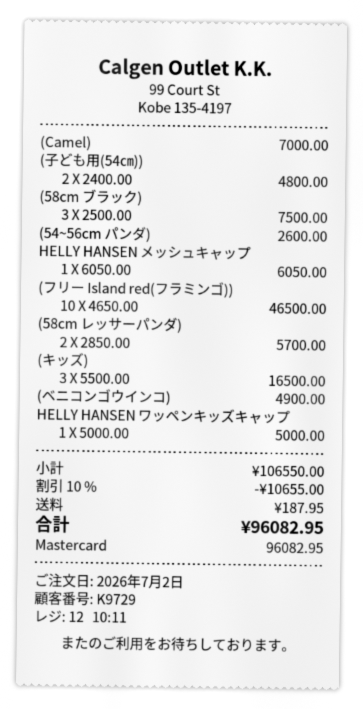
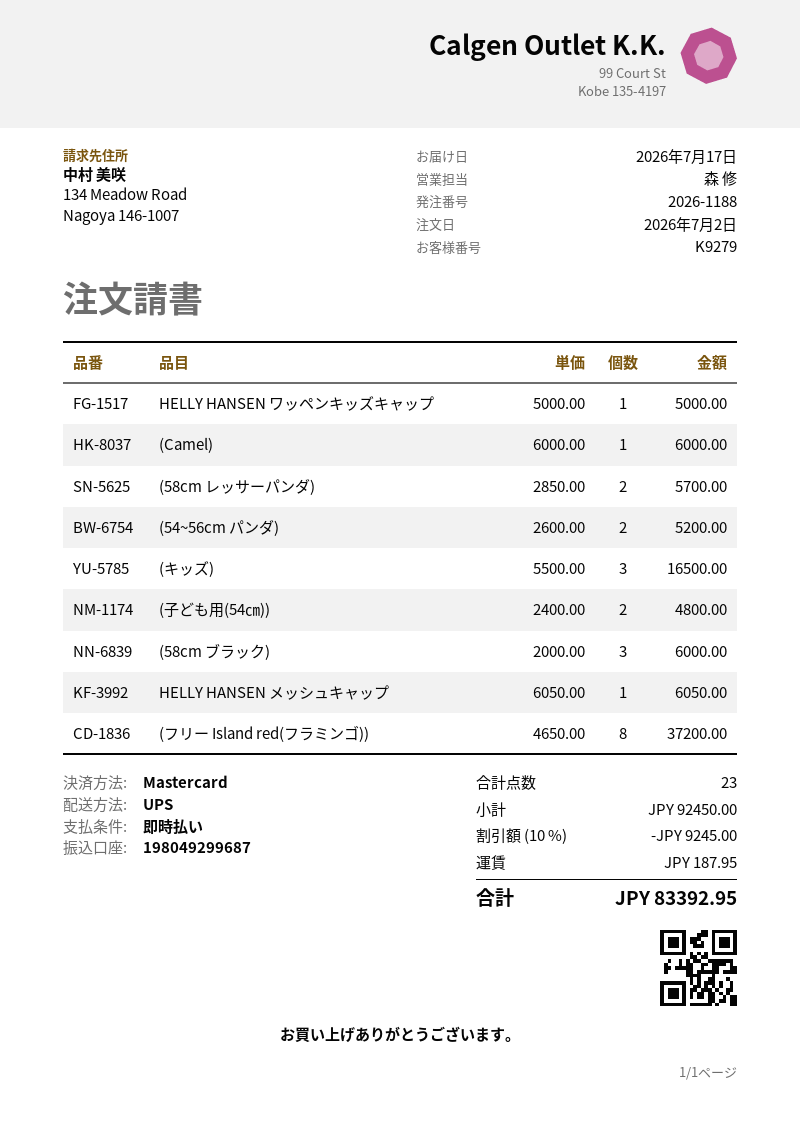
customer number: K9729 -> K9279
(Camel): 1 x 7000.00 = 7000.00 -> 1 x 6000.00 = 6000.00
(58cm ブラック): 3 x 2500.00 = 7500.00 -> 3 x 2000.00 = 6000.00
(54~56cm パンダ): 1 x 2600.00 = 2600.00 -> 2 x 2600.00 = 5200.00
(フリー Island red(フラミンゴ)): 10 x 4650.00 = 46500.00 -> 8 x 4650.00 = 37200.00
(ベニコンゴウインコ): 1 x 4900.00 = 4900.00 -> none
subtotal: 106550.00 -> 92450.00
discount: 10% = 10655.00 -> 10% = 9245.00
total: 96082.95 -> 83392.95

